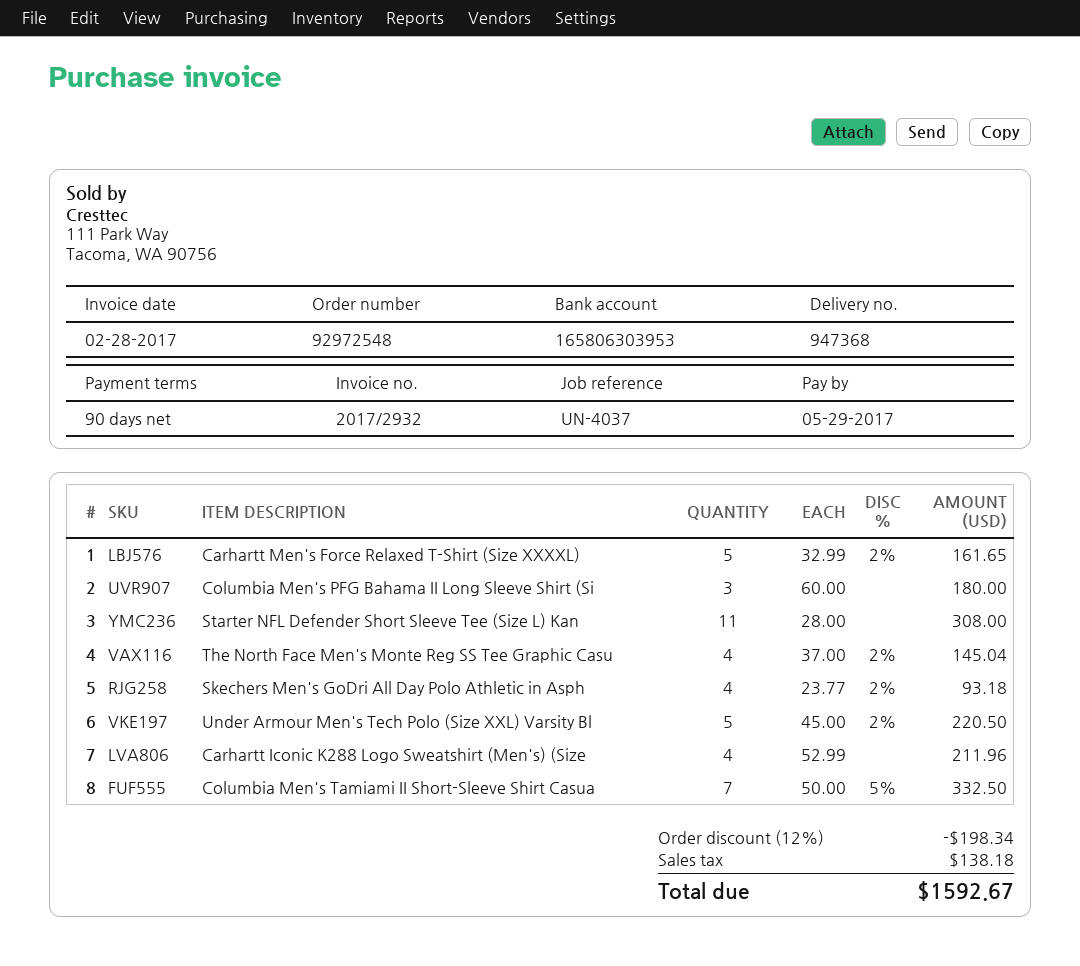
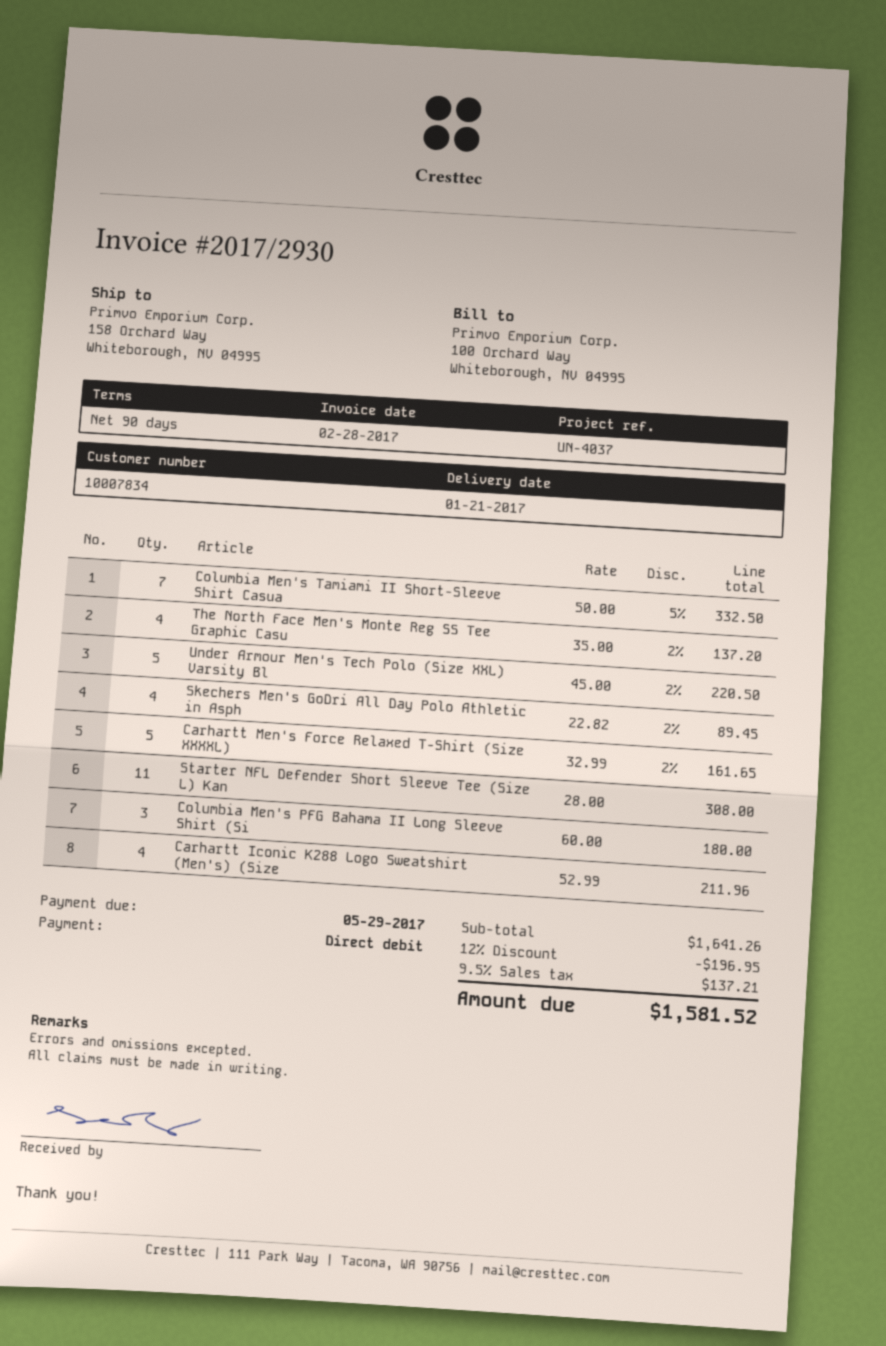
invoice number: 2017/2932 -> 2017/2930
The North Face Men's Monte Reg SS Tee Graphic Casu: 4 x 37.00 - 2% = 145.04 -> 4 x 35.00 - 2% = 137.20
Skechers Men's GoDri All Day Polo Athletic in Asph: 4 x 23.77 - 2% = 93.18 -> 4 x 22.82 - 2% = 89.45
discount: 12% = 198.34 -> 12% = 196.95
tax: 138.18 -> 137.21
total: 1592.67 -> 1581.52

